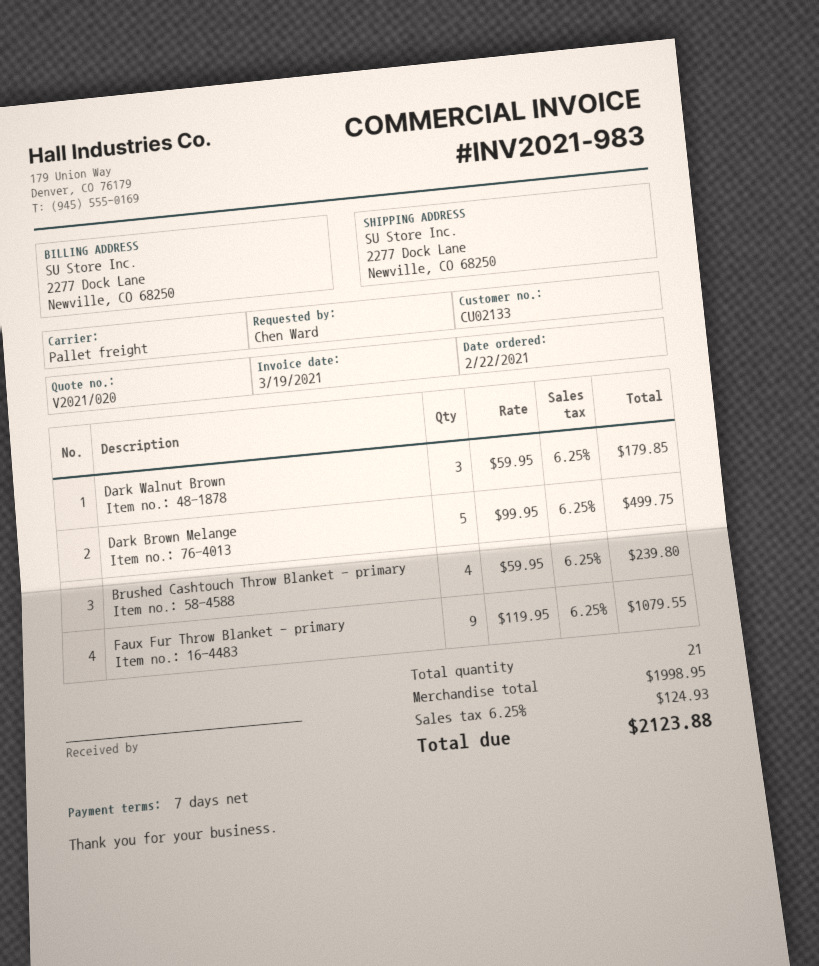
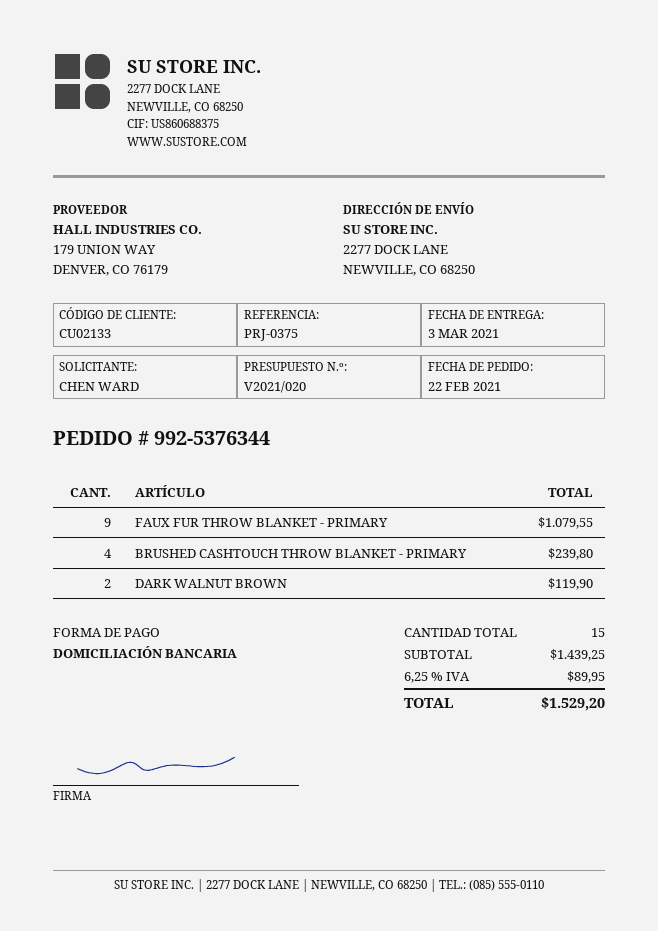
Dark Walnut Brown: 3 for 179.85 -> 2 for 119.90
Dark Brown Melange: 5 for 499.75 -> none
total quantity: 21 -> 15
subtotal: 1998.95 -> 1439.25
tax: 6.25% = 124.93 -> 6.25% = 89.95
total: 2123.88 -> 1529.20

